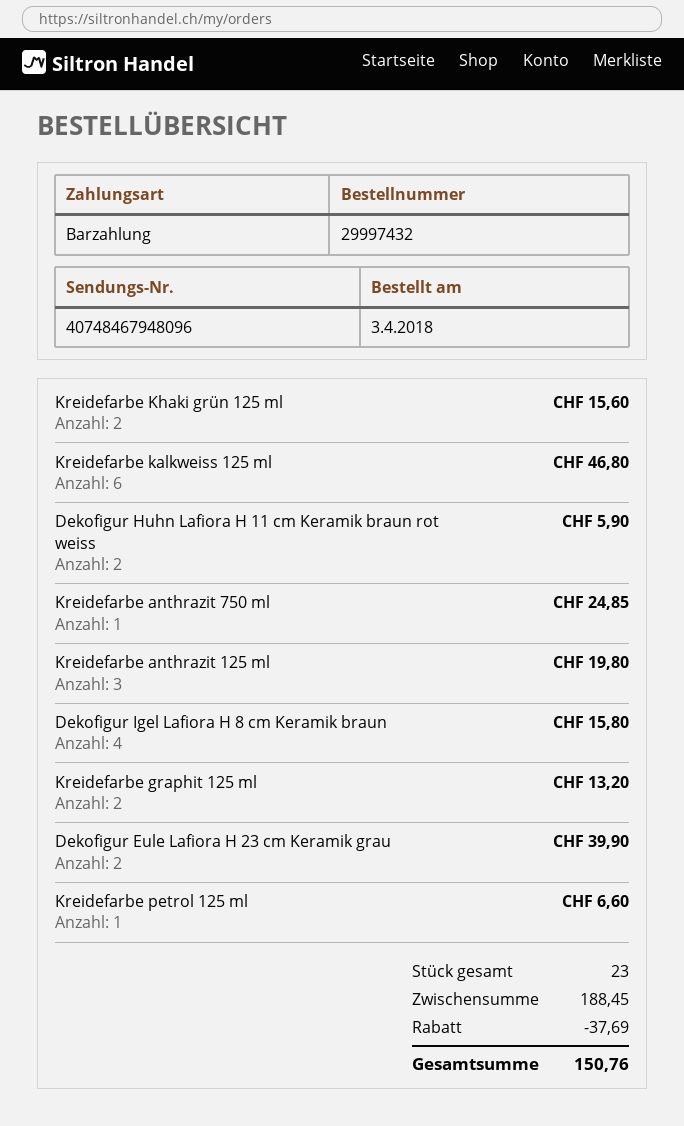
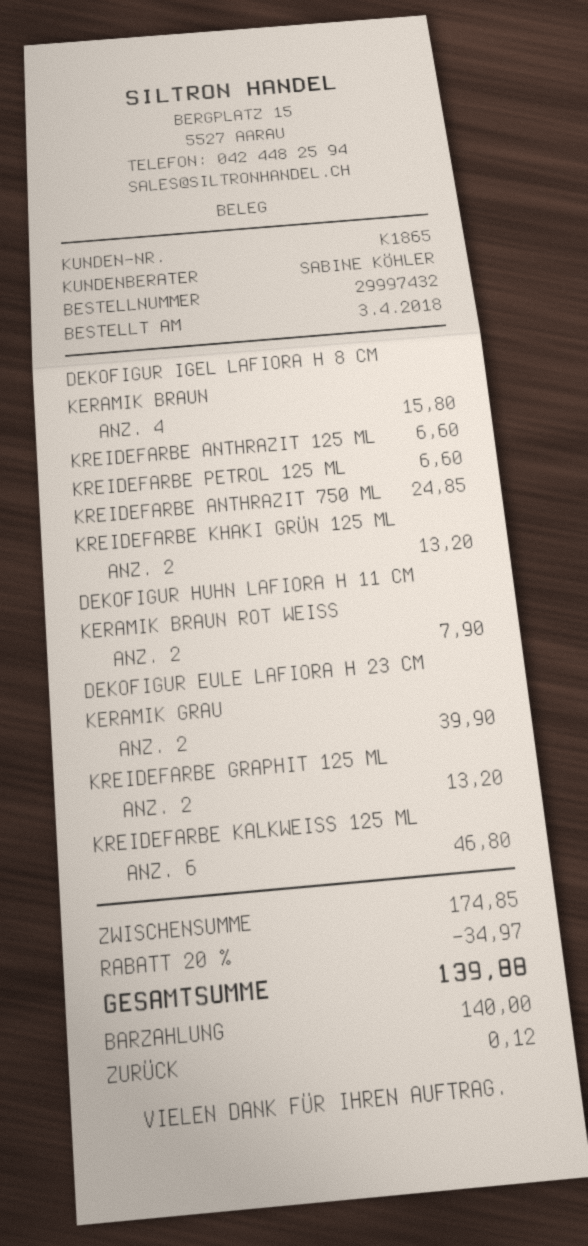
Kreidefarbe Khaki grün 125 ml: 2 for 15.60 -> 2 for 13.20
Dekofigur Huhn Lafiora H 11 cm Keramik braun rot weiss: 2 for 5.90 -> 2 for 7.90
Kreidefarbe anthrazit 125 ml: 3 for 19.80 -> 1 for 6.60
subtotal: 188.45 -> 174.85
discount: 37.69 -> 34.97
total: 150.76 -> 139.88

